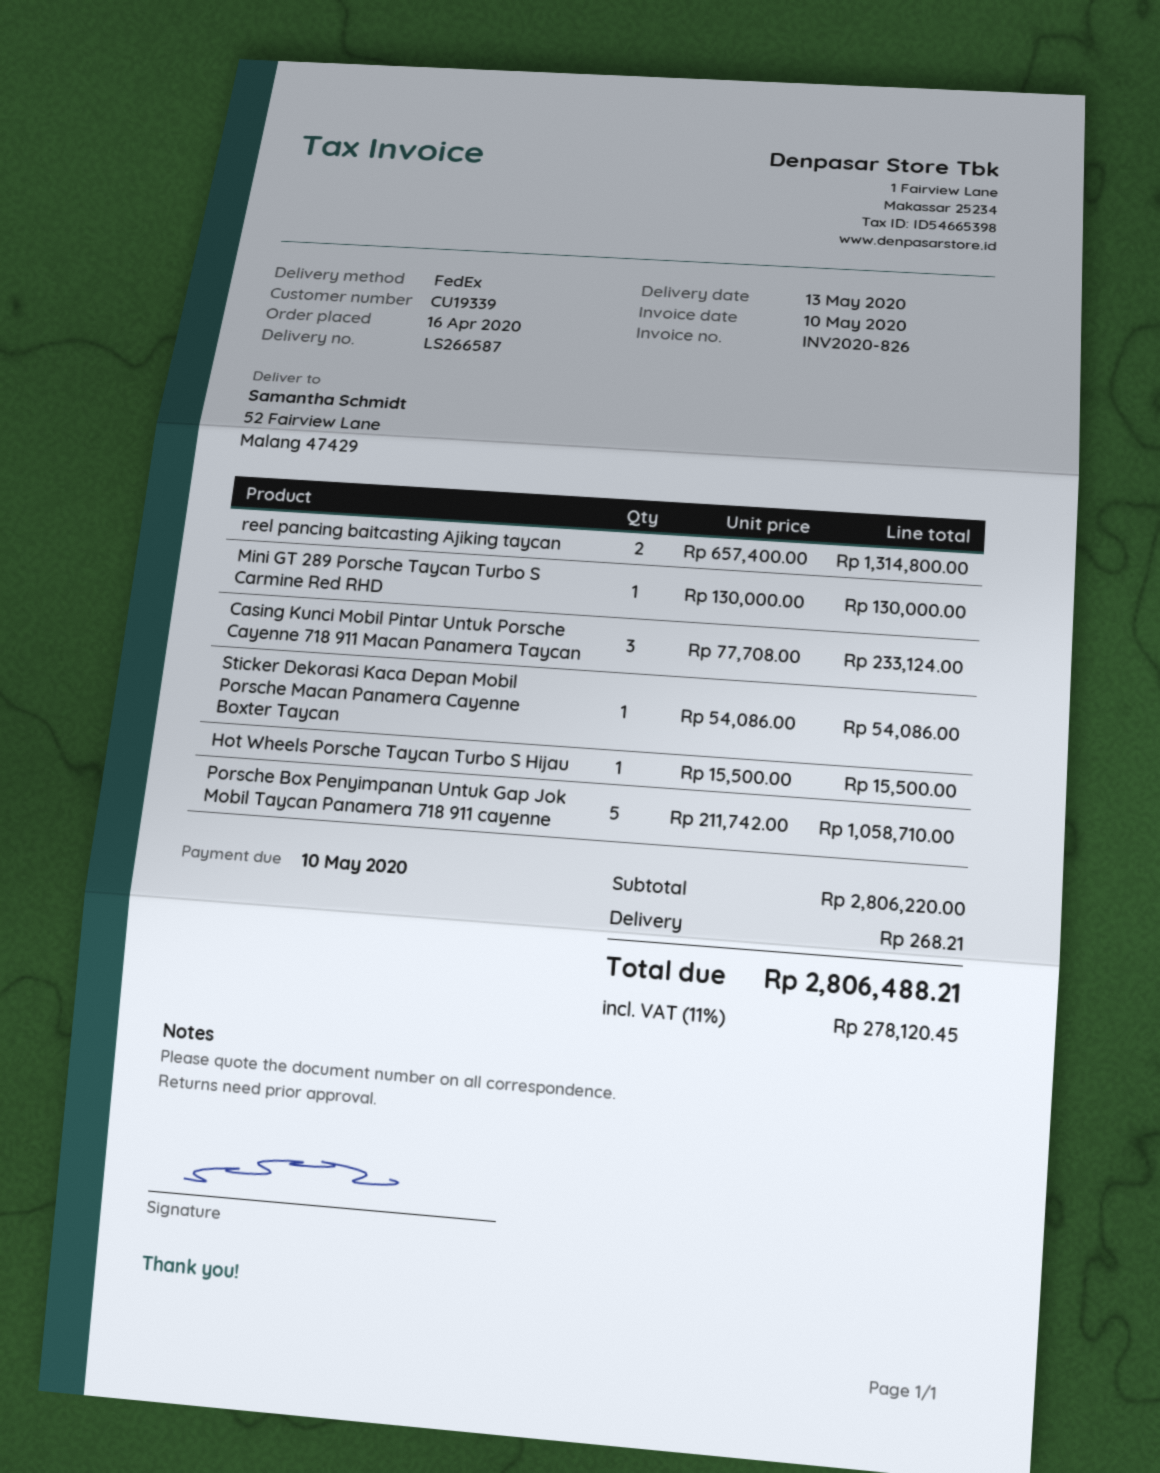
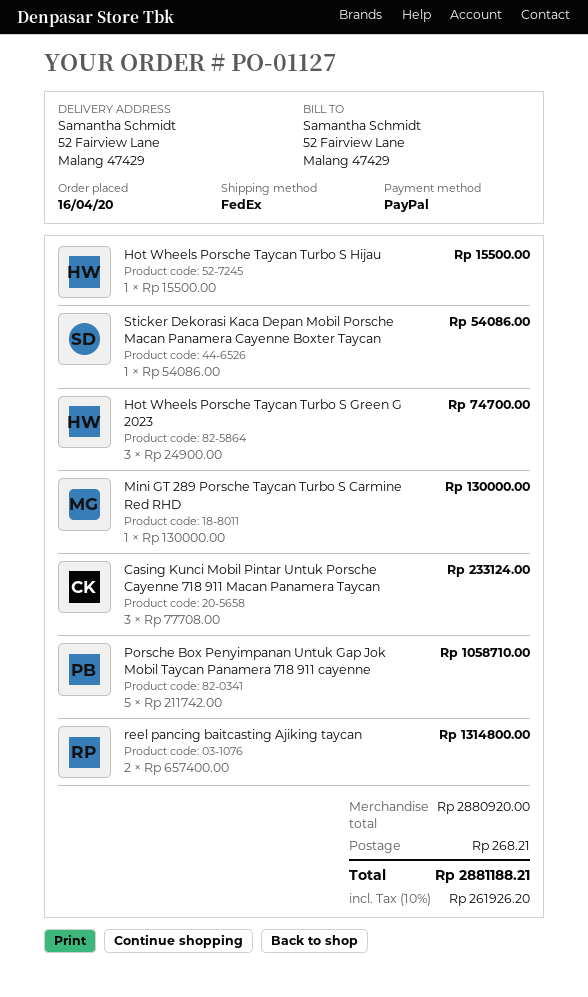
Hot Wheels Porsche Taycan Turbo S Green G 2023: none -> 3 x 24900.00 = 74700.00
subtotal: 2806220.00 -> 2880920.00
tax: 11% = 278120.45 -> 10% = 261926.20
total: 2806488.21 -> 2881188.21

